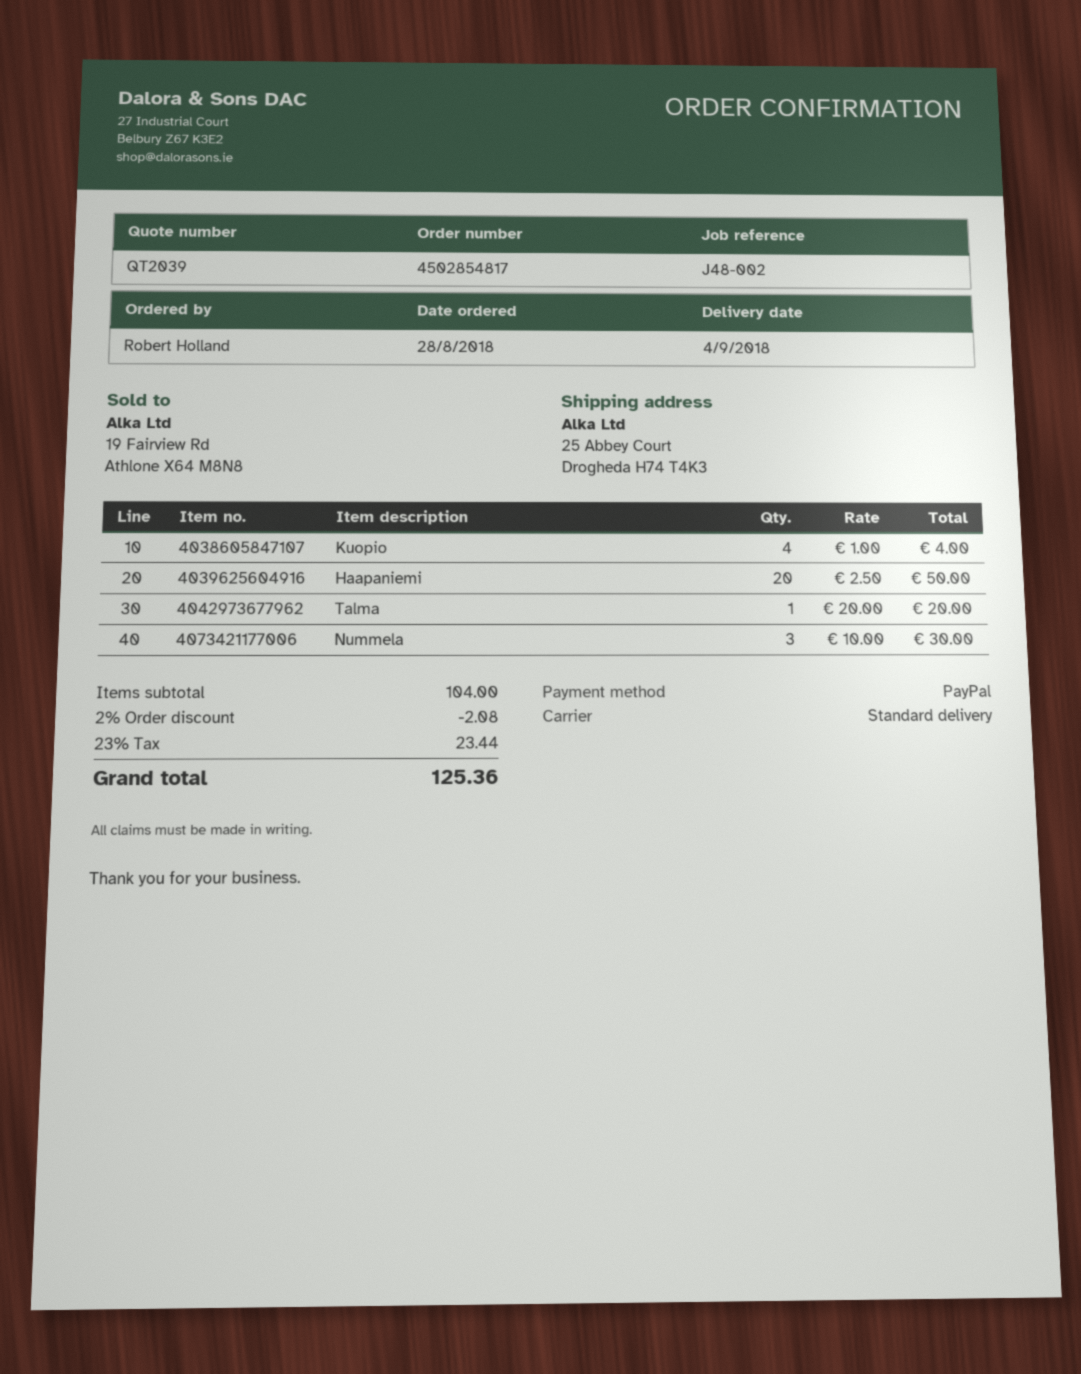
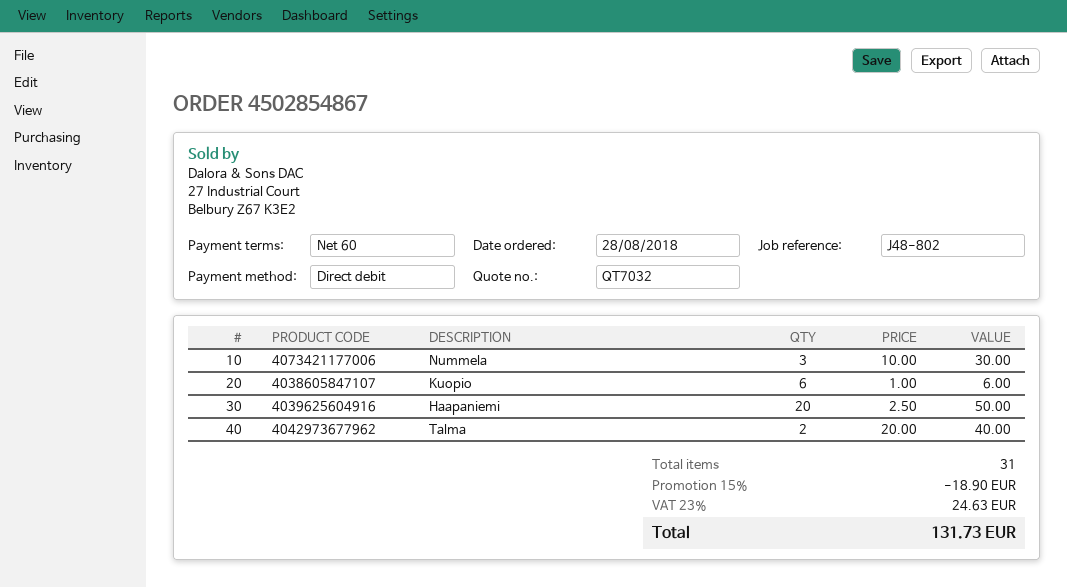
quote number: QT2039 -> QT7032
order number: 4502854817 -> 4502854867
reference: J48-002 -> J48-802
payment method: PayPal -> direct debit
Kuopio: 4 x 1.00 = 4.00 -> 6 x 1.00 = 6.00
Talma: 1 x 20.00 = 20.00 -> 2 x 20.00 = 40.00
discount: 2% = 2.08 -> 15% = 18.90
tax: 23% = 23.44 -> 23% = 24.63
total: 125.36 -> 131.73

